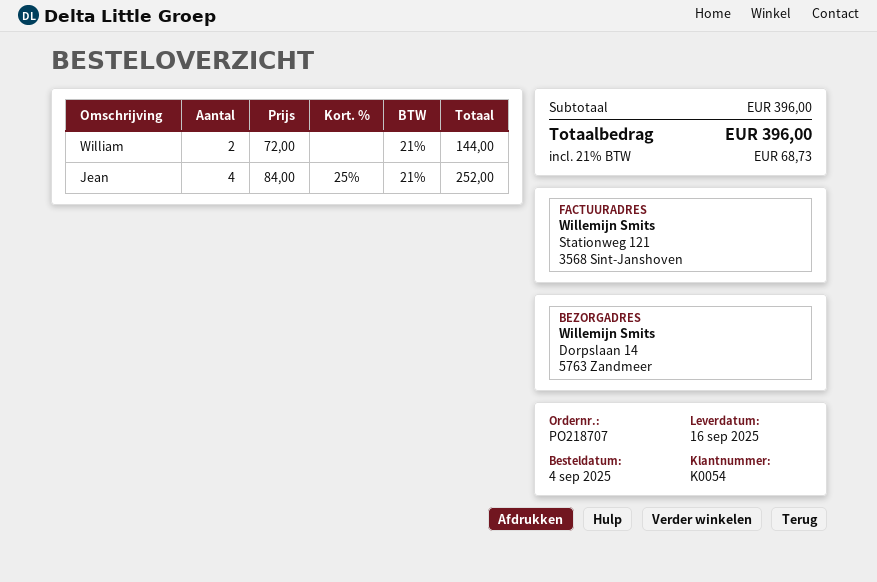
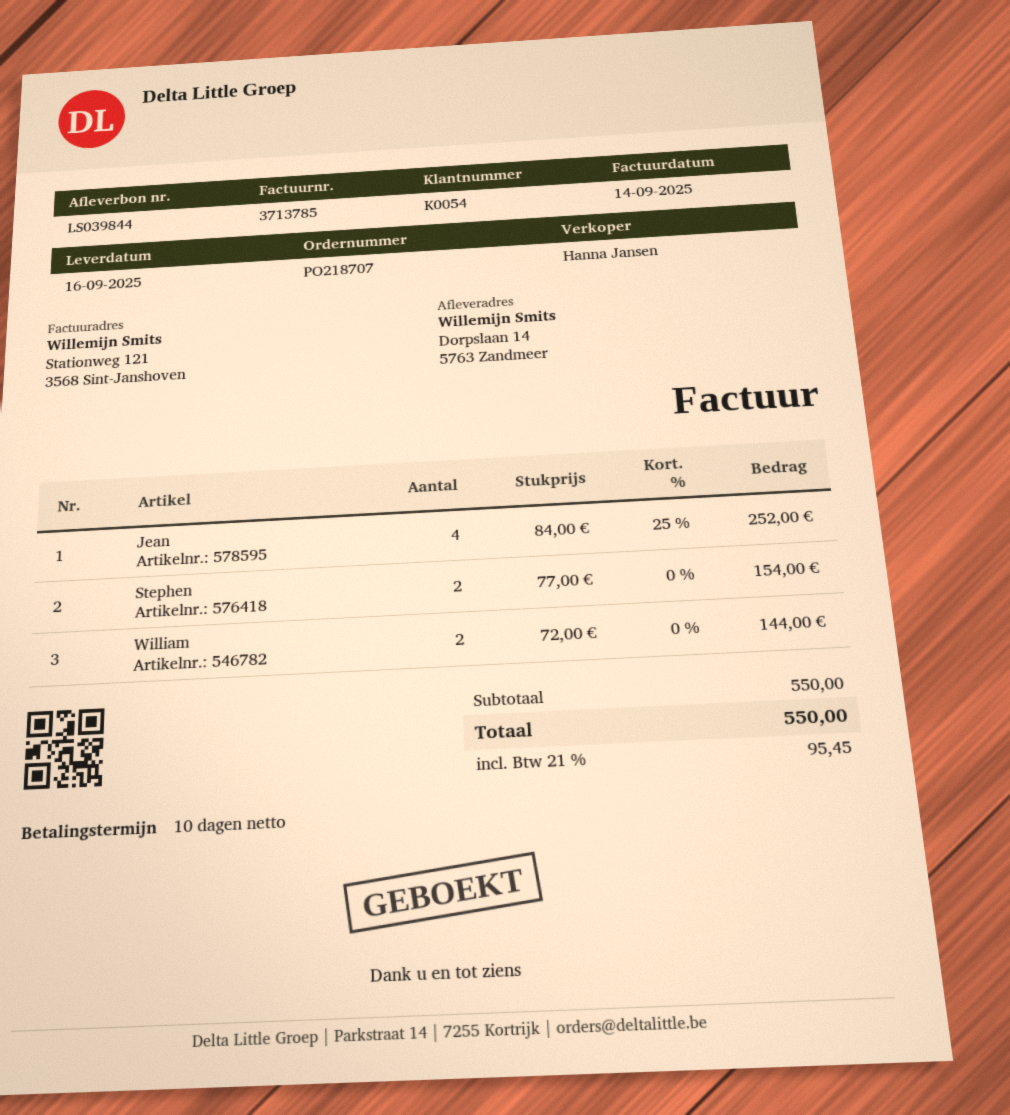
Stephen: none -> 2 x 77.00 = 154.00
subtotal: 396.00 -> 550.00
tax: 21% = 68.73 -> 21% = 95.45
total: 396.00 -> 550.00

